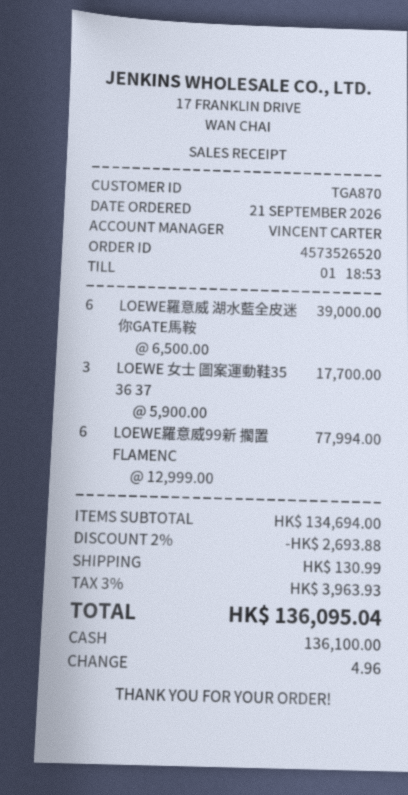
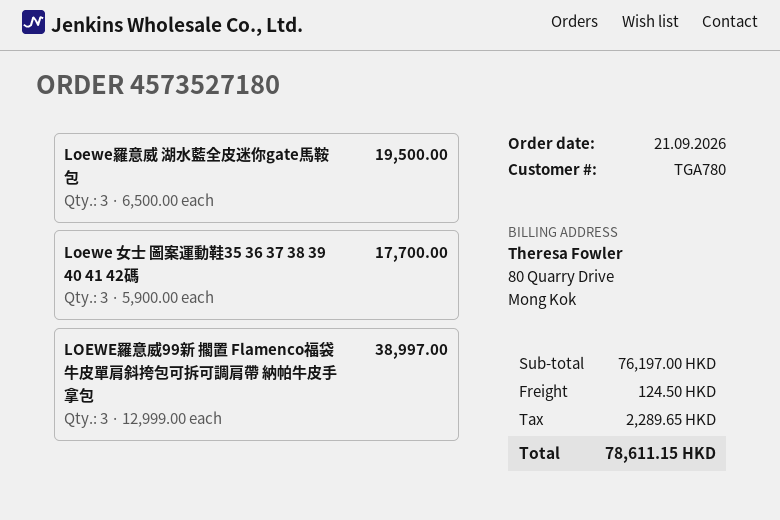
order number: 4573526520 -> 4573527180
customer number: TGA870 -> TGA780
LOEWE羅意威 湖水藍全皮迷你GATE馬鞍: 6 x 6500.00 = 39000.00 -> 3 x 6500.00 = 19500.00
LOEWE羅意威99新 擱置 FLAMENC: 6 x 12999.00 = 77994.00 -> 3 x 12999.00 = 38997.00
subtotal: 134694.00 -> 76197.00
discount: 2% = 2693.88 -> none
shipping: 130.99 -> 124.50
tax: 3963.93 -> 2289.65
total: 136095.04 -> 78611.15

